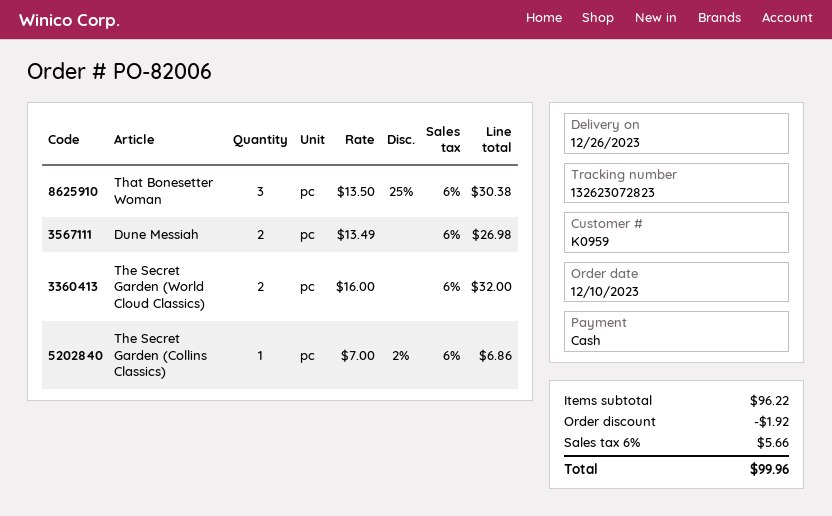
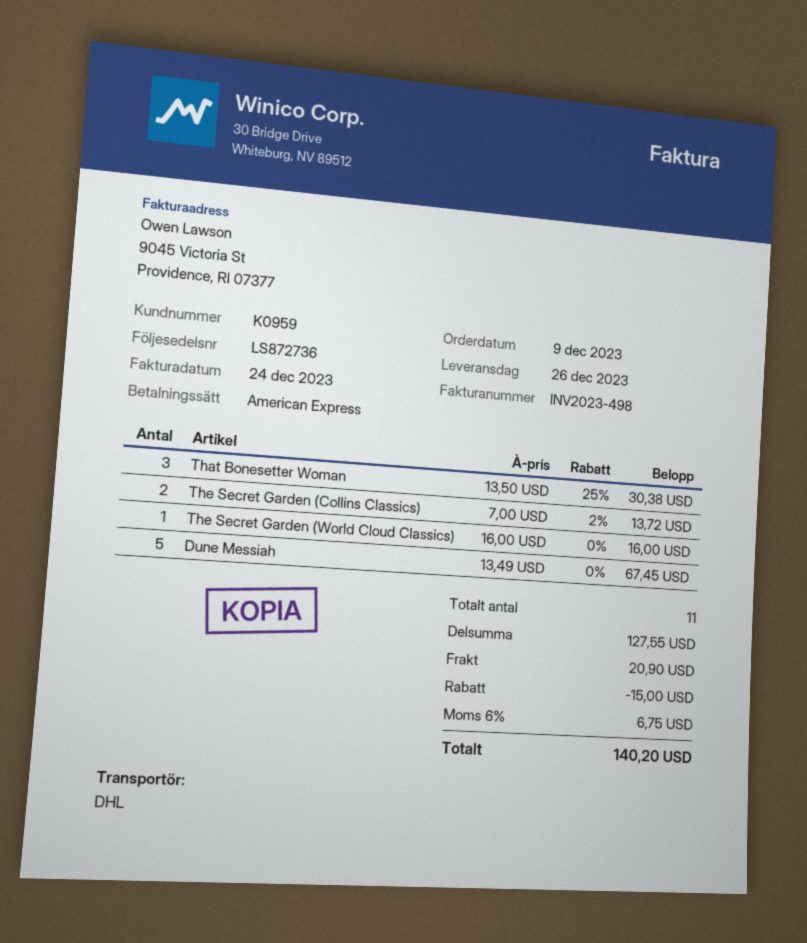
order date: 2023-12-10 -> 2023-12-09
payment method: cash -> American Express
Dune Messiah: 2 x 13.49 = 26.98 -> 5 x 13.49 = 67.45
The Secret Garden (World Cloud Classics): 2 x 16.00 = 32.00 -> 1 x 16.00 = 16.00
The Secret Garden (Collins Classics): 1 x 7.00 - 2% = 6.86 -> 2 x 7.00 - 2% = 13.72
subtotal: 96.22 -> 127.55
discount: 1.92 -> 15.00
shipping: none -> 20.90
tax: 6% = 5.66 -> 6% = 6.75
total: 99.96 -> 140.20

